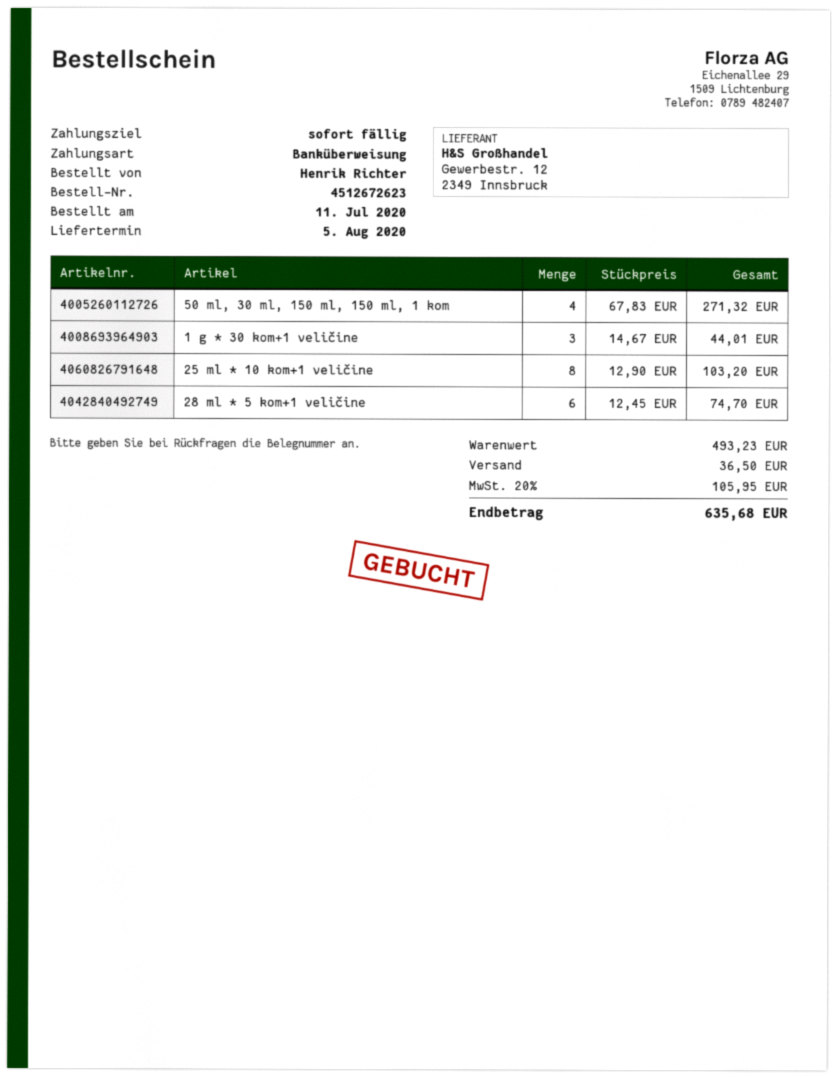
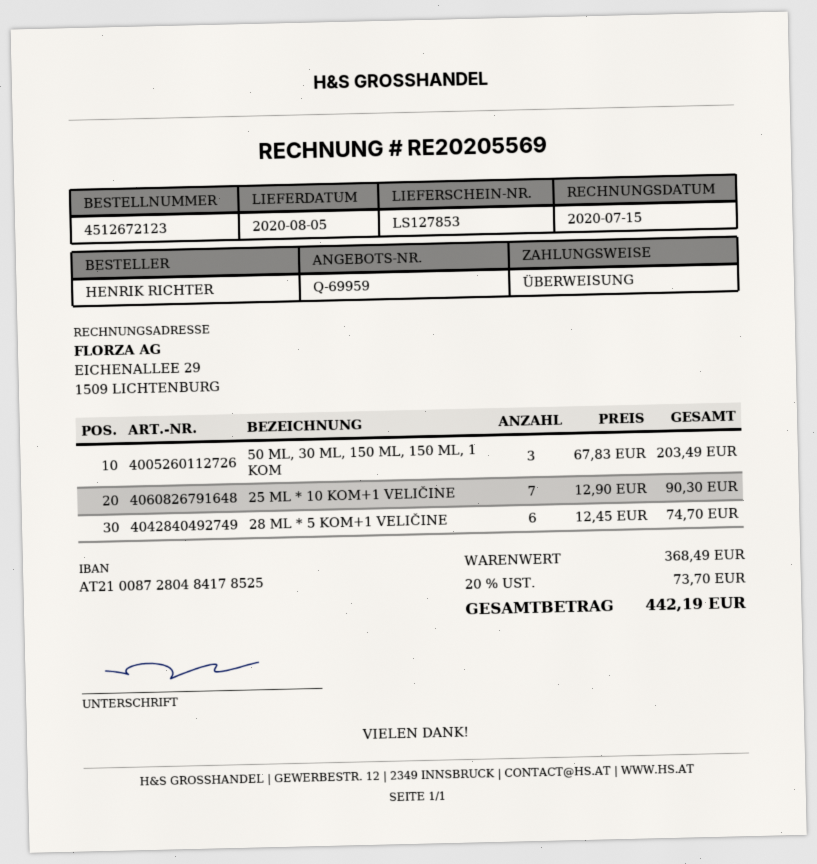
order number: 4512672623 -> 4512672123
50 ml, 30 ml, 150 ml, 150 ml, 1 kom: 4 x 67.83 = 271.32 -> 3 x 67.83 = 203.49
1 g * 30 kom+1 veličine: 3 x 14.67 = 44.01 -> none
25 ml * 10 kom+1 veličine: 8 x 12.90 = 103.20 -> 7 x 12.90 = 90.30
subtotal: 493.23 -> 368.49
shipping: 36.50 -> none
tax: 20% = 105.95 -> 20% = 73.70
total: 635.68 -> 442.19

